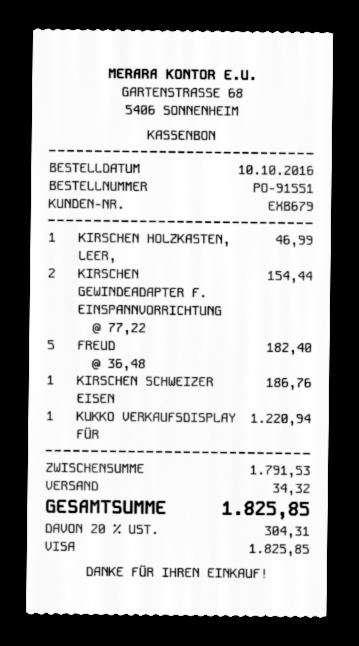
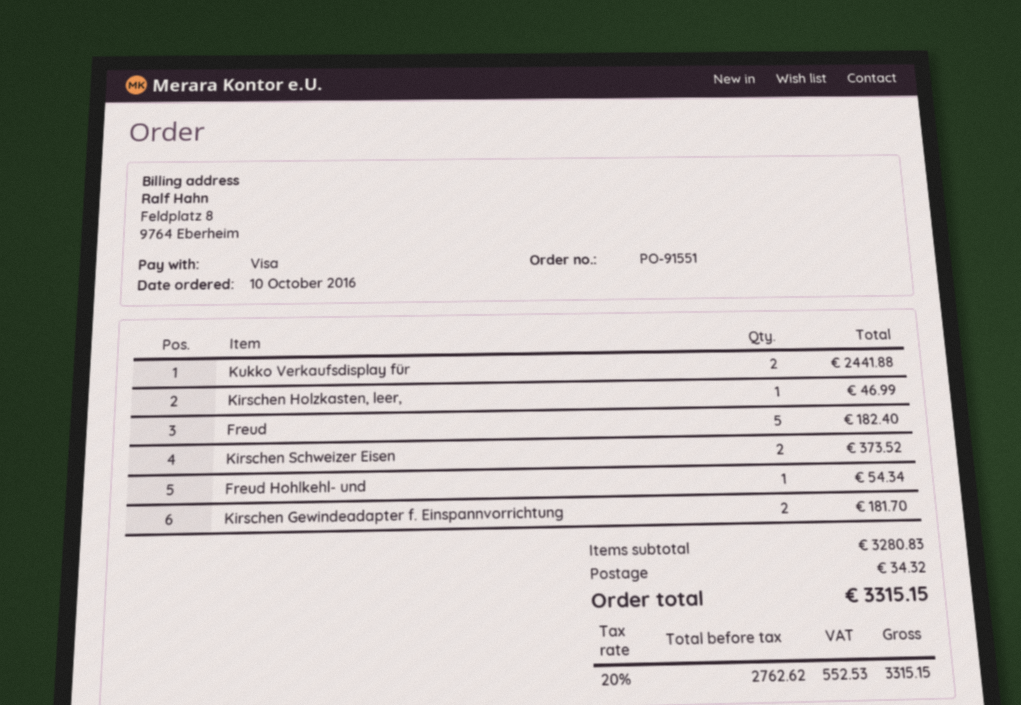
KIRSCHEN GEWINDEADAPTER F. EINSPANNVORRICHTUNG: 2 for 154.44 -> 2 for 181.70
KIRSCHEN SCHWEIZER EISEN: 1 for 186.76 -> 2 for 373.52
KUKKO VERKAUFSDISPLAY FÜR: 1 for 1220.94 -> 2 for 2441.88
Freud Hohlkehl- und: none -> 1 for 54.34
subtotal: 1791.53 -> 3280.83
tax: 20% = 304.31 -> 20% = 552.53
total: 1825.85 -> 3315.15

